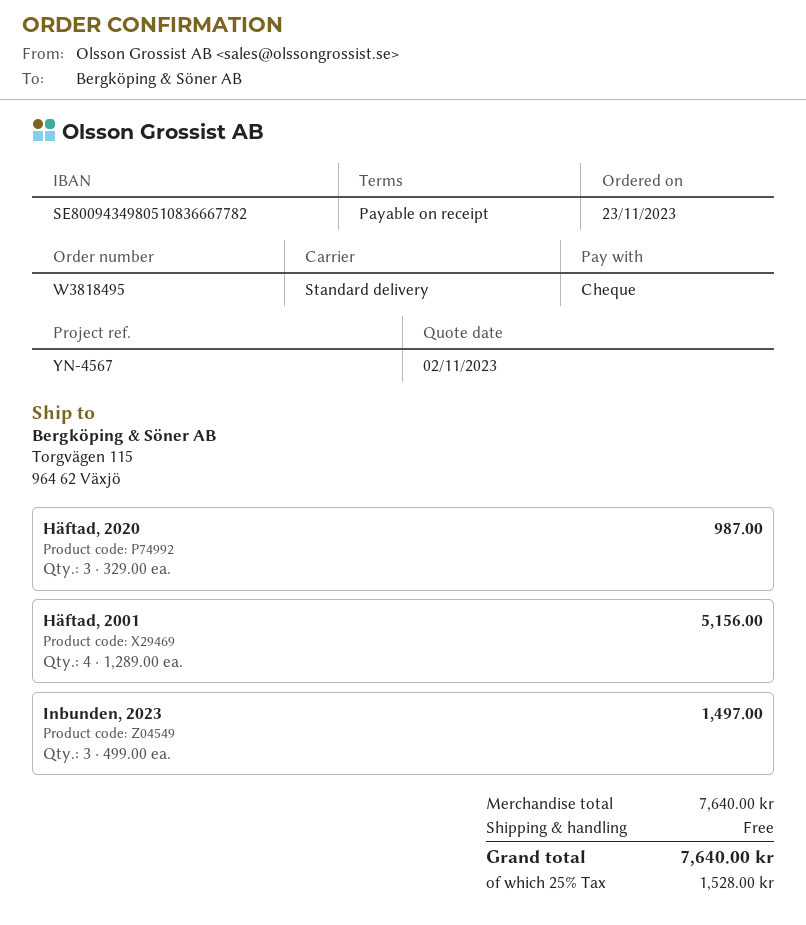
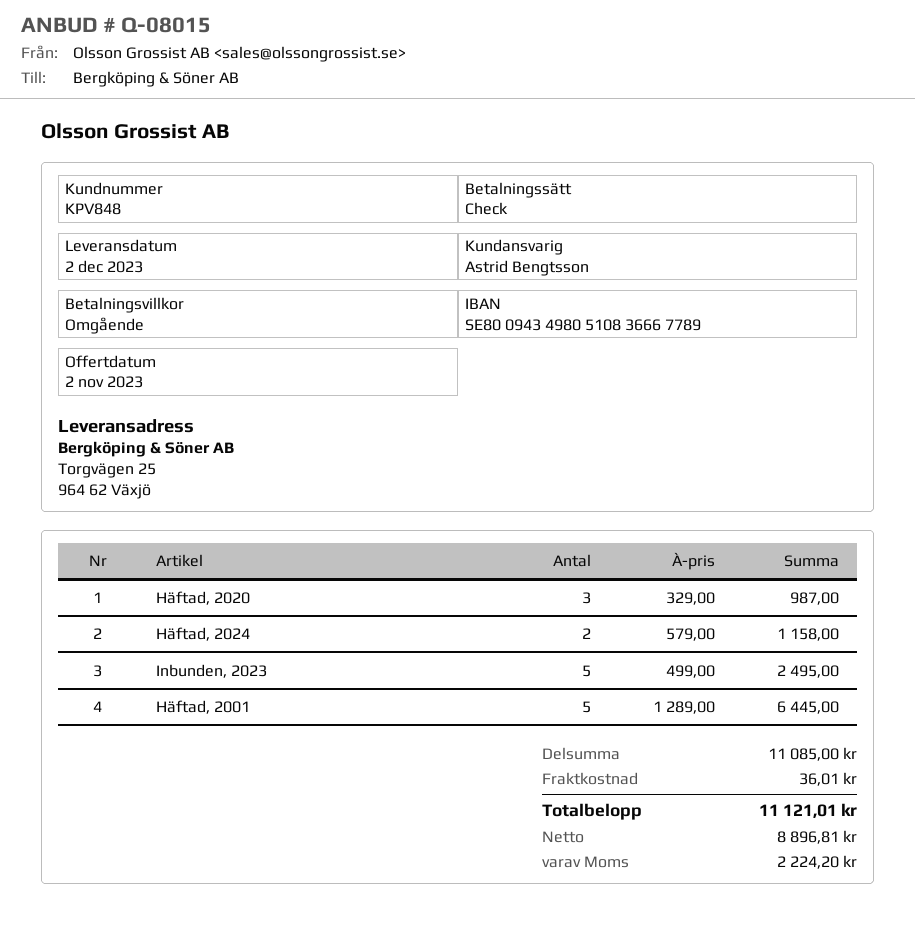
bank account: SE8009434980510836667782 -> SE8009434980510836667789
ship to: Torgvägen 115, 964 62 Växjö -> Torgvägen 25, 964 62 Växjö
Häftad, 2001: 4 x 1289.00 = 5156.00 -> 5 x 1289.00 = 6445.00
Inbunden, 2023: 3 x 499.00 = 1497.00 -> 5 x 499.00 = 2495.00
Häftad, 2024: none -> 2 x 579.00 = 1158.00
subtotal: 7640.00 -> 11085.00
shipping: 0.00 -> 36.01
tax: 1528.00 -> 2224.20
total: 7640.00 -> 11121.01

